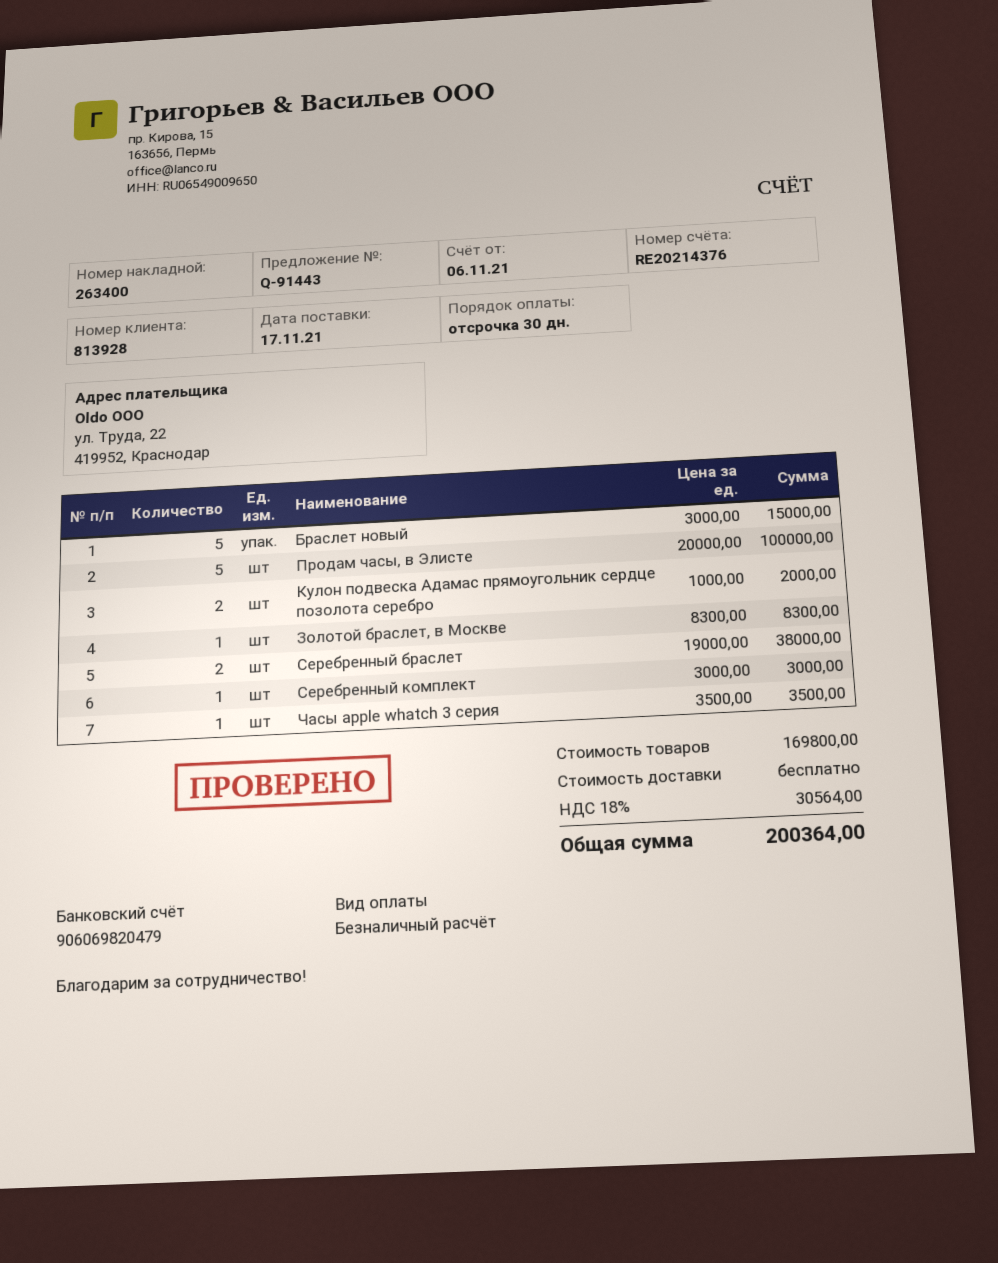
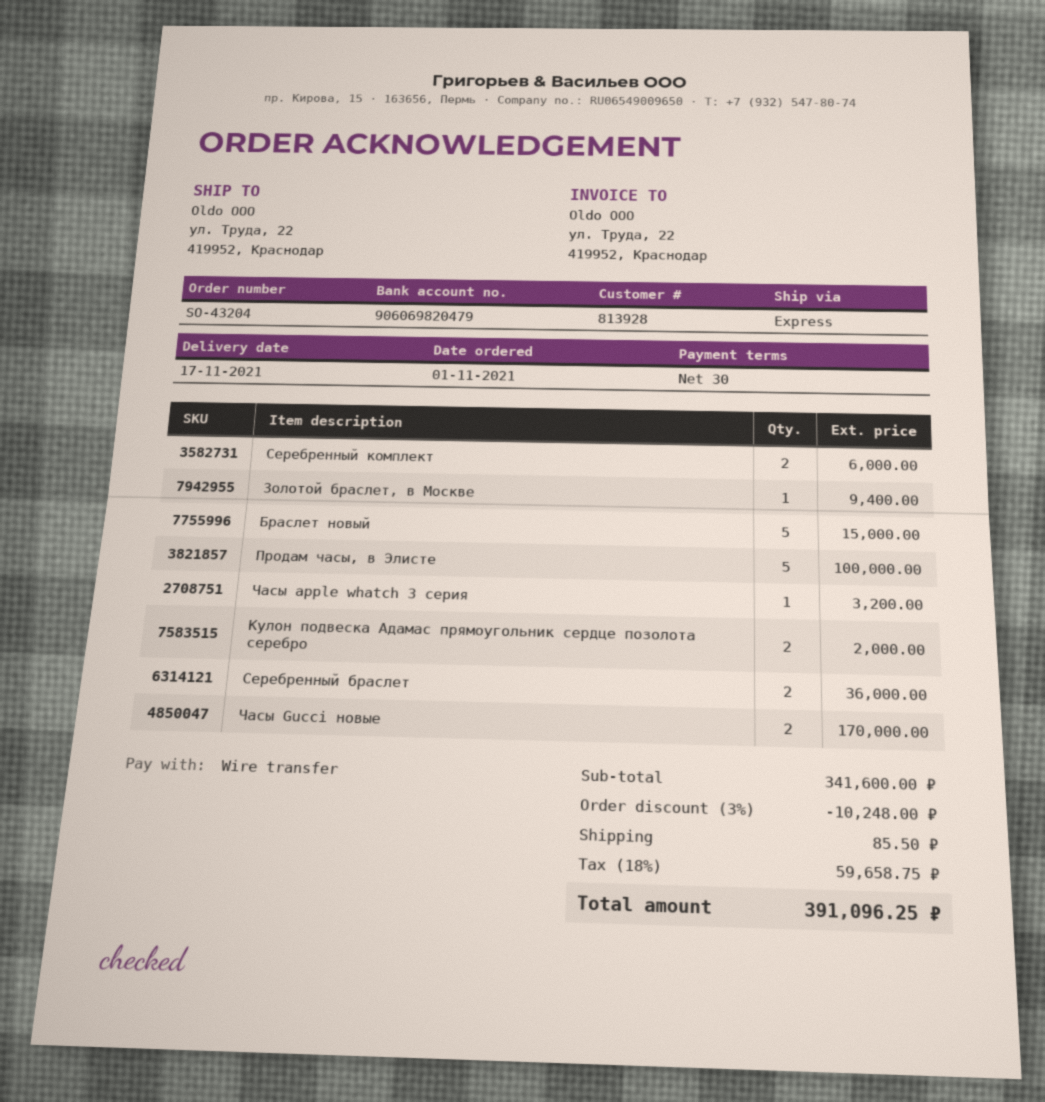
Золотой браслет, в Москве: 1 for 8300.00 -> 1 for 9400.00
Серебренный браслет: 2 for 38000.00 -> 2 for 36000.00
Серебренный комплект: 1 for 3000.00 -> 2 for 6000.00
Часы apple whatch 3 серия: 1 for 3500.00 -> 1 for 3200.00
Часы Gucci новые: none -> 2 for 170000.00
subtotal: 169800.00 -> 341600.00
discount: none -> 3% = 10248.00
shipping: 0.00 -> 85.50
tax: 18% = 30564.00 -> 18% = 59658.75
total: 200364.00 -> 391096.25

